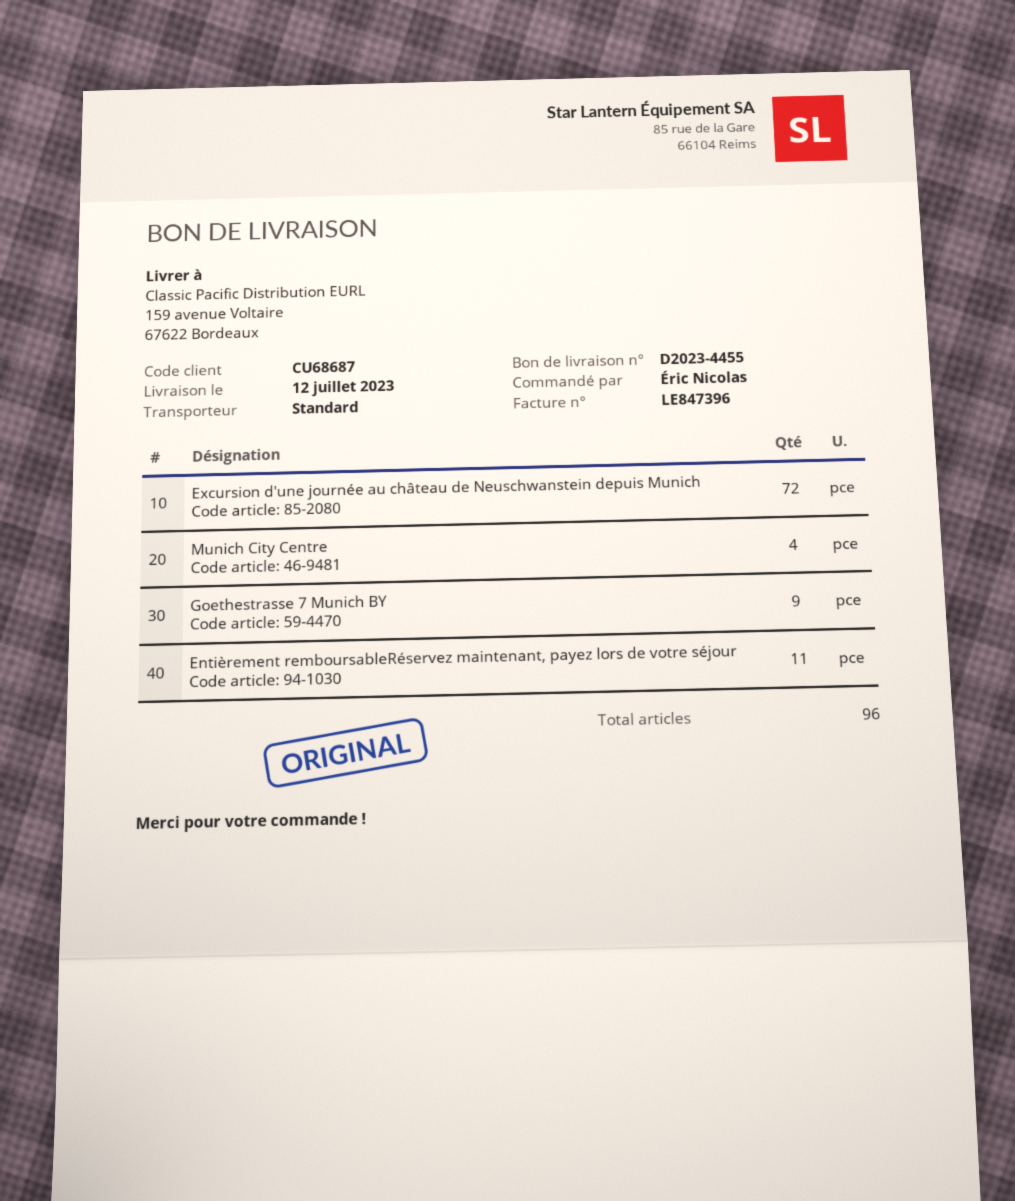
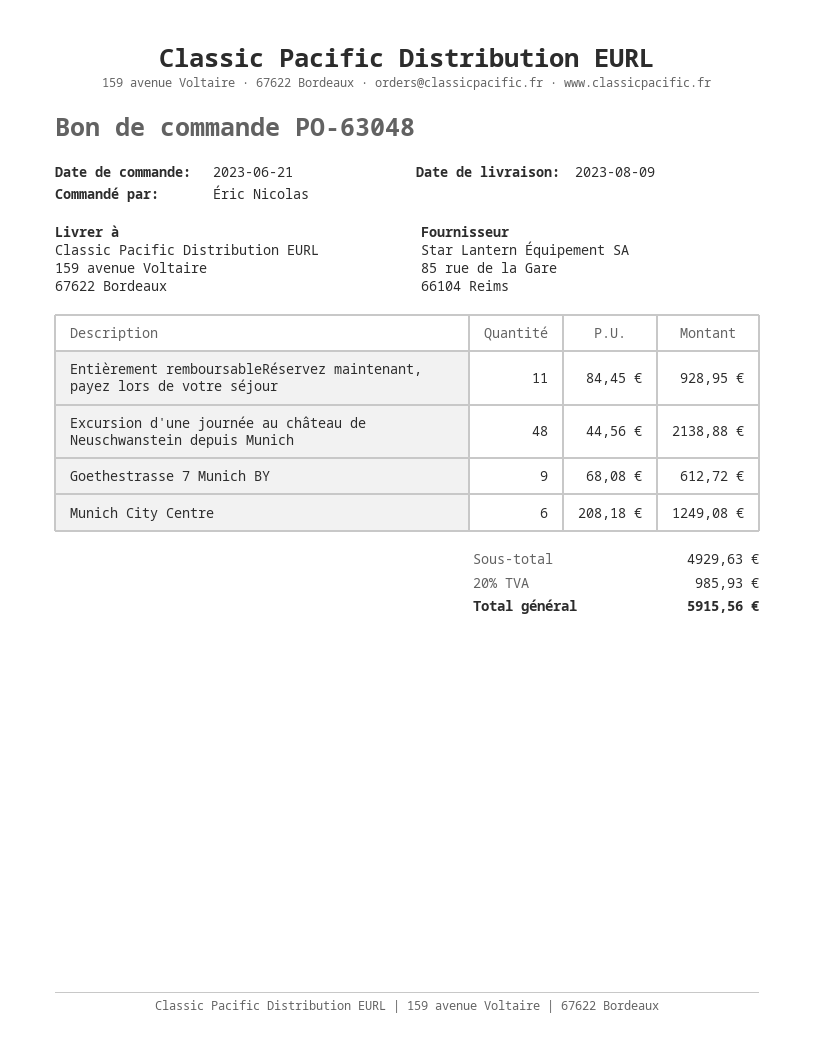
delivery date: 2023-07-12 -> 2023-08-09
Excursion d'une journée au château de Neuschwanstein depuis Munich: 72 -> 48
Munich City Centre: 4 -> 6

